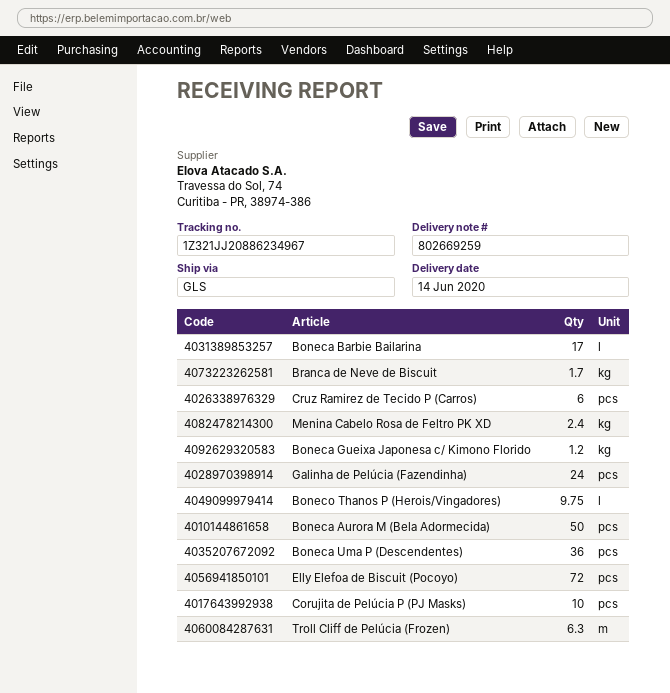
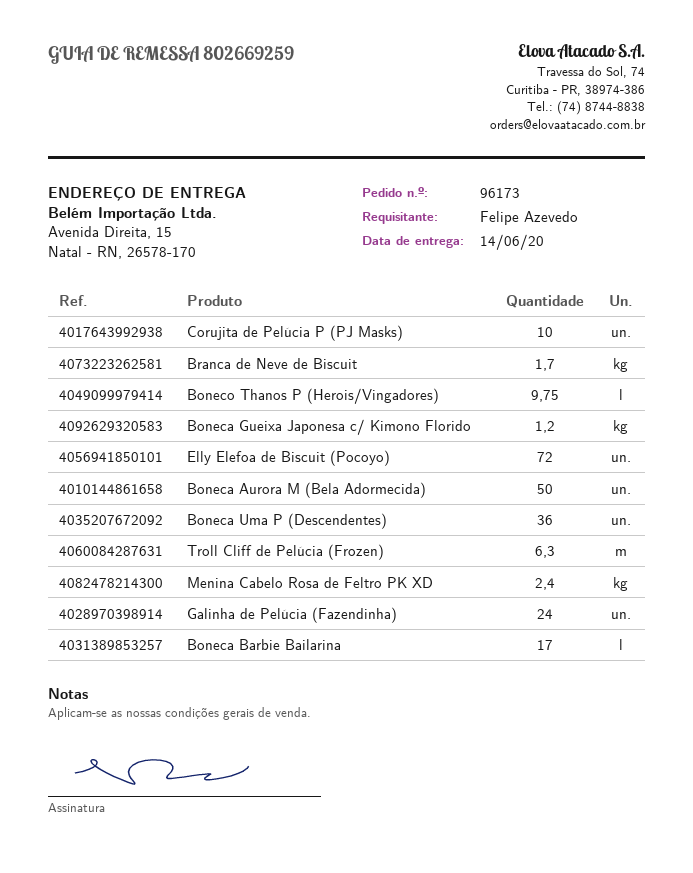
Cruz Ramirez de Tecido P (Carros): 6 -> none

